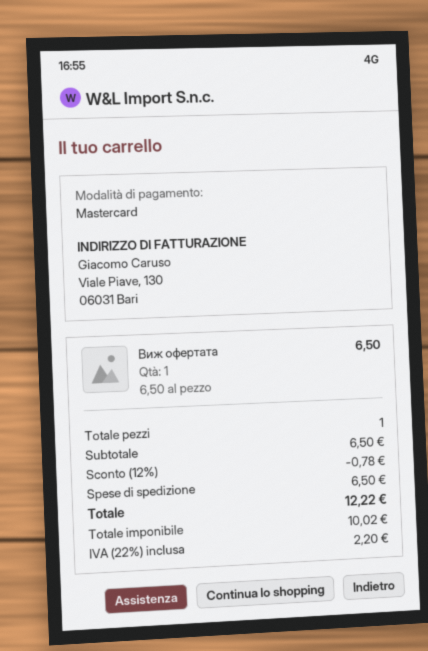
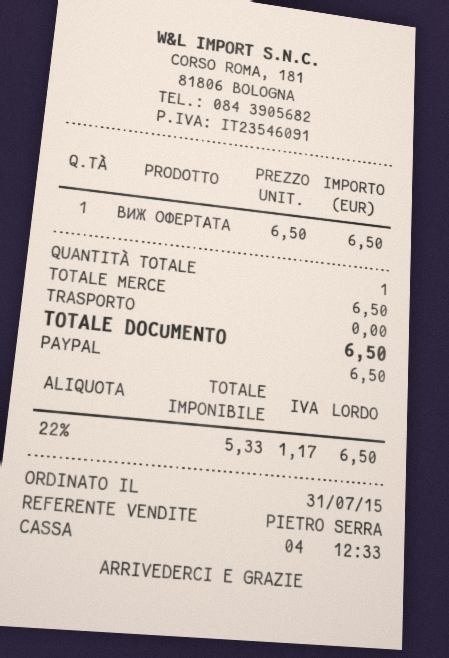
payment method: Mastercard -> PayPal
discount: 12% = 0.78 -> none
shipping: 6.50 -> 0.00
net: 10.02 -> 5.33
tax: 22% = 2.20 -> 22% = 1.17
total: 12.22 -> 6.50

